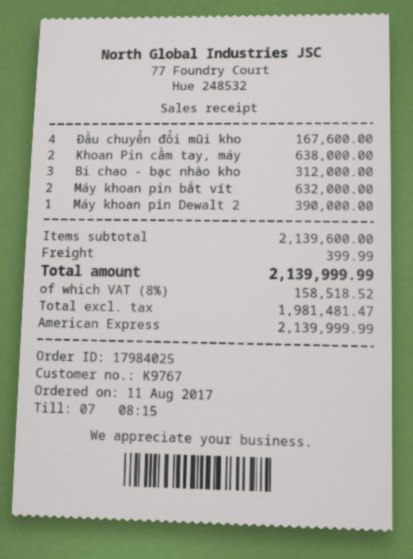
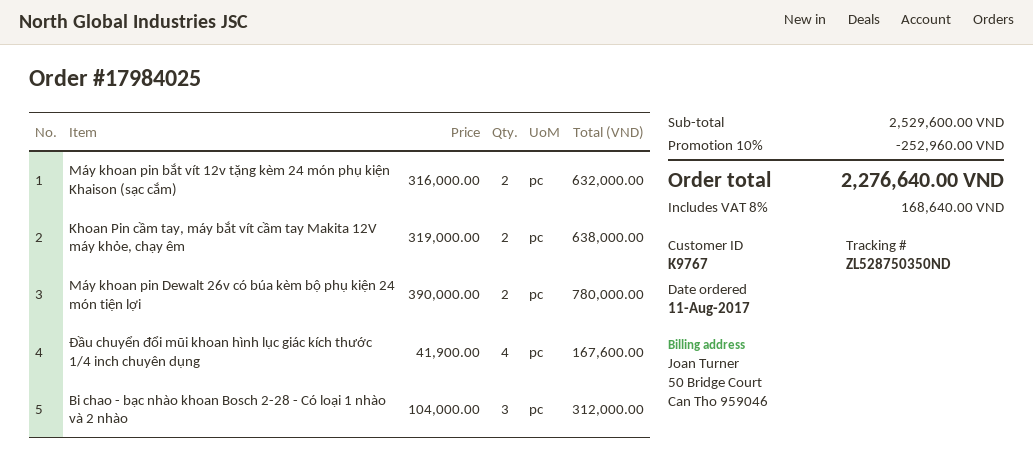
Máy khoan pin Dewalt 2: 1 for 390000.00 -> 2 for 780000.00
subtotal: 2139600.00 -> 2529600.00
discount: none -> 10% = 252960.00
shipping: 399.99 -> none
tax: 8% = 158518.52 -> 8% = 168640.00
total: 2139999.99 -> 2276640.00

